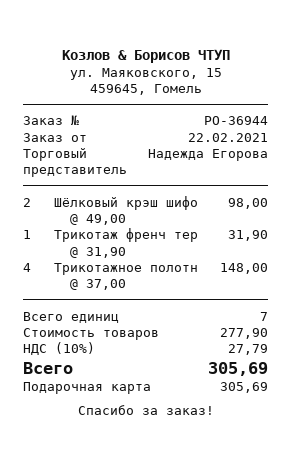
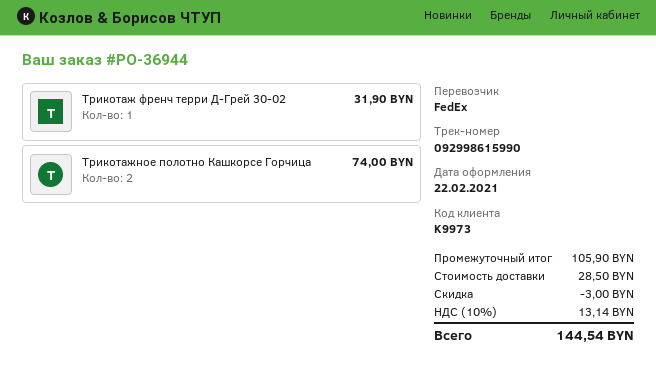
Шёлковый крэш шифо: 2 for 98.00 -> none
Трикотажное полотн: 4 for 148.00 -> 2 for 74.00
subtotal: 277.90 -> 105.90
discount: none -> 3.00
shipping: none -> 28.50
tax: 10% = 27.79 -> 10% = 13.14
total: 305.69 -> 144.54

